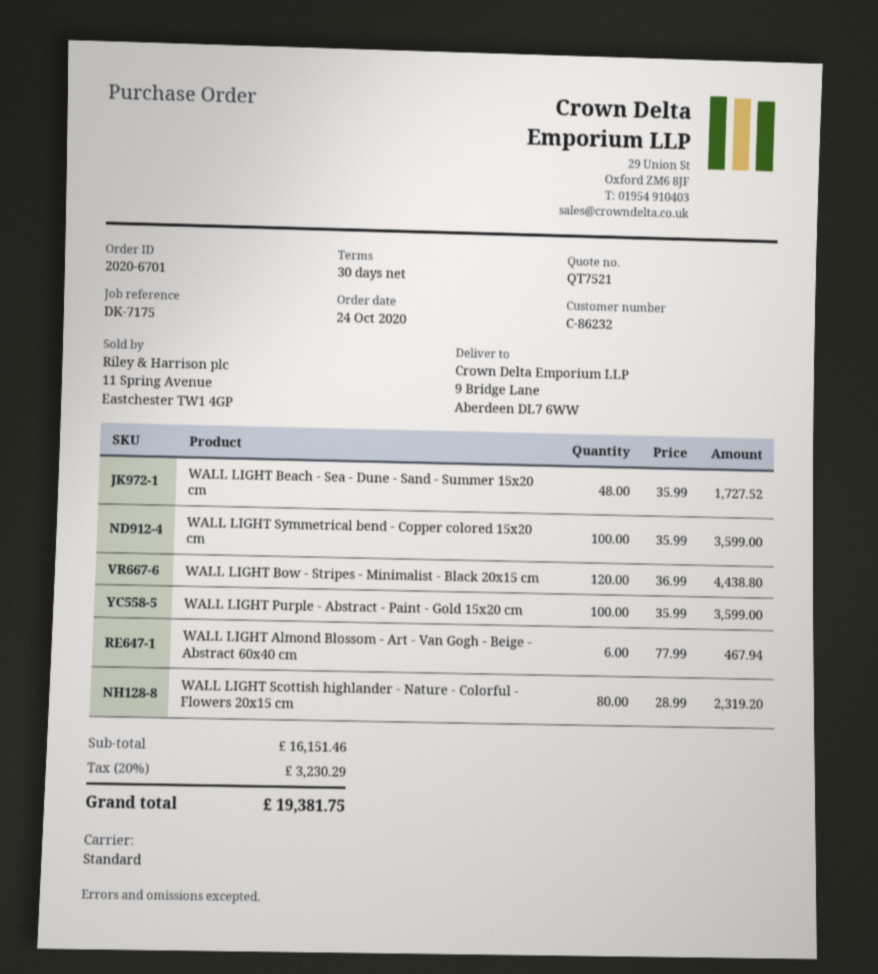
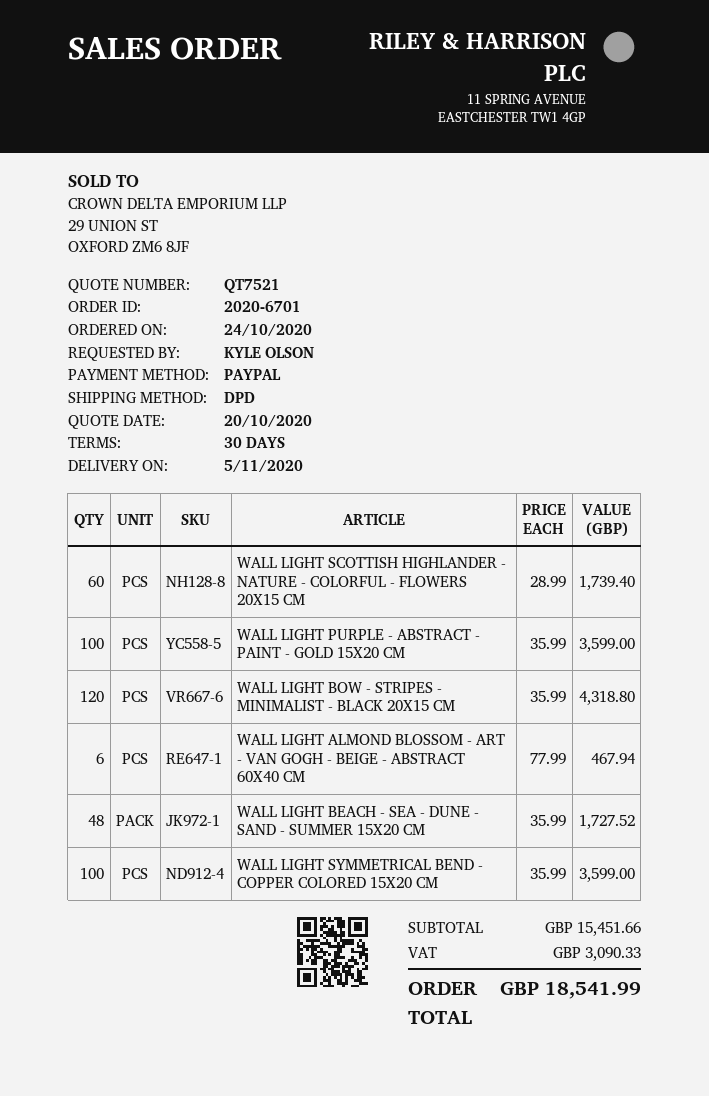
shipping method: standard -> DPD
WALL LIGHT Bow - Stripes - Minimalist - Black 20x15 cm: 120 x 36.99 = 4438.80 -> 120 x 35.99 = 4318.80
WALL LIGHT Scottish highlander - Nature - Colorful - Flowers 20x15 cm: 80 x 28.99 = 2319.20 -> 60 x 28.99 = 1739.40
subtotal: 16151.46 -> 15451.66
tax: 3230.29 -> 3090.33
total: 19381.75 -> 18541.99

